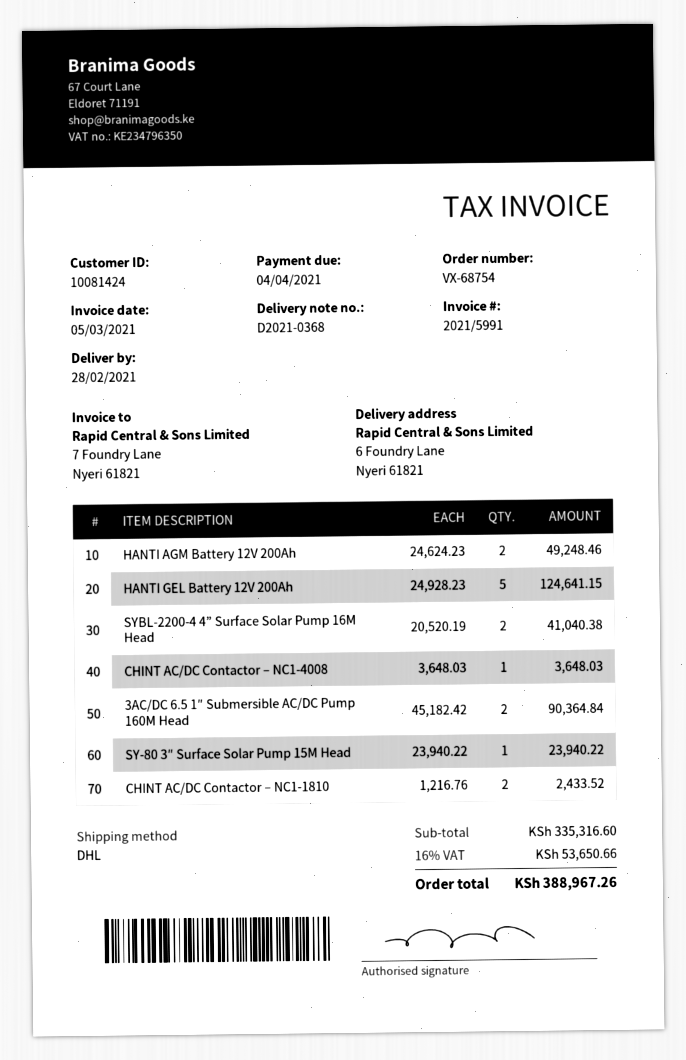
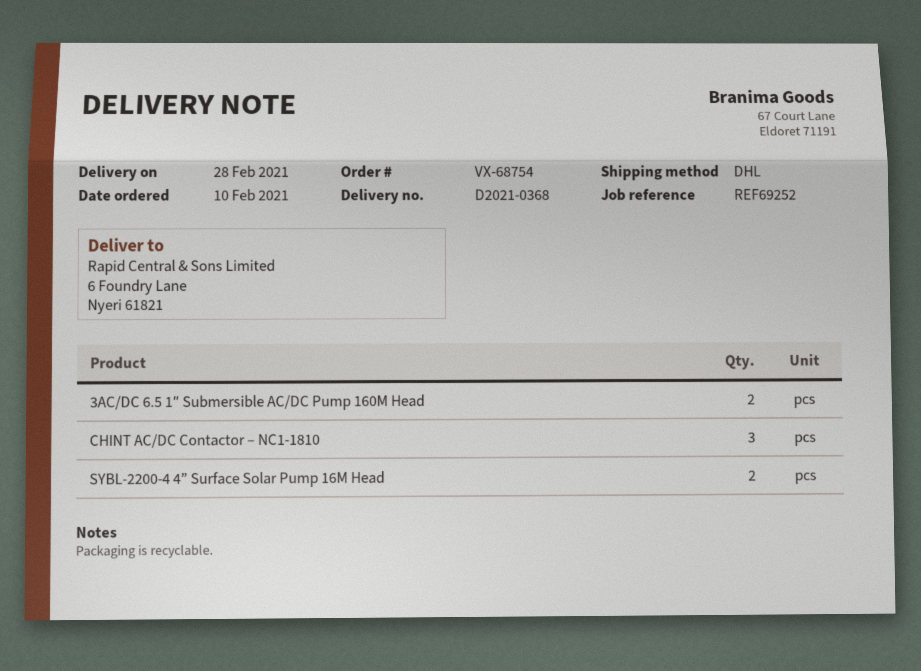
HANTI AGM Battery 12V 200Ah: 2 -> none
HANTI GEL Battery 12V 200Ah: 5 -> none
CHINT AC/DC Contactor – NC1-4008: 1 -> none
SY-80 3″ Surface Solar Pump 15M Head: 1 -> none
CHINT AC/DC Contactor – NC1-1810: 2 -> 3

